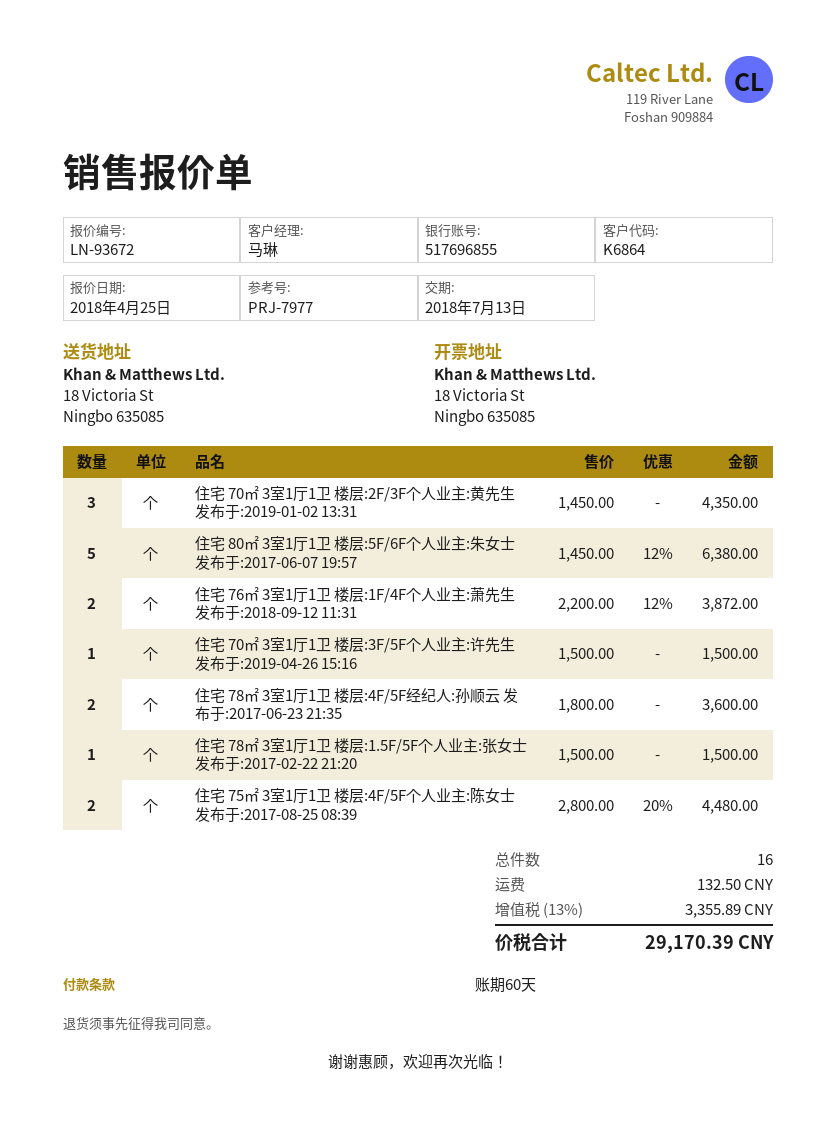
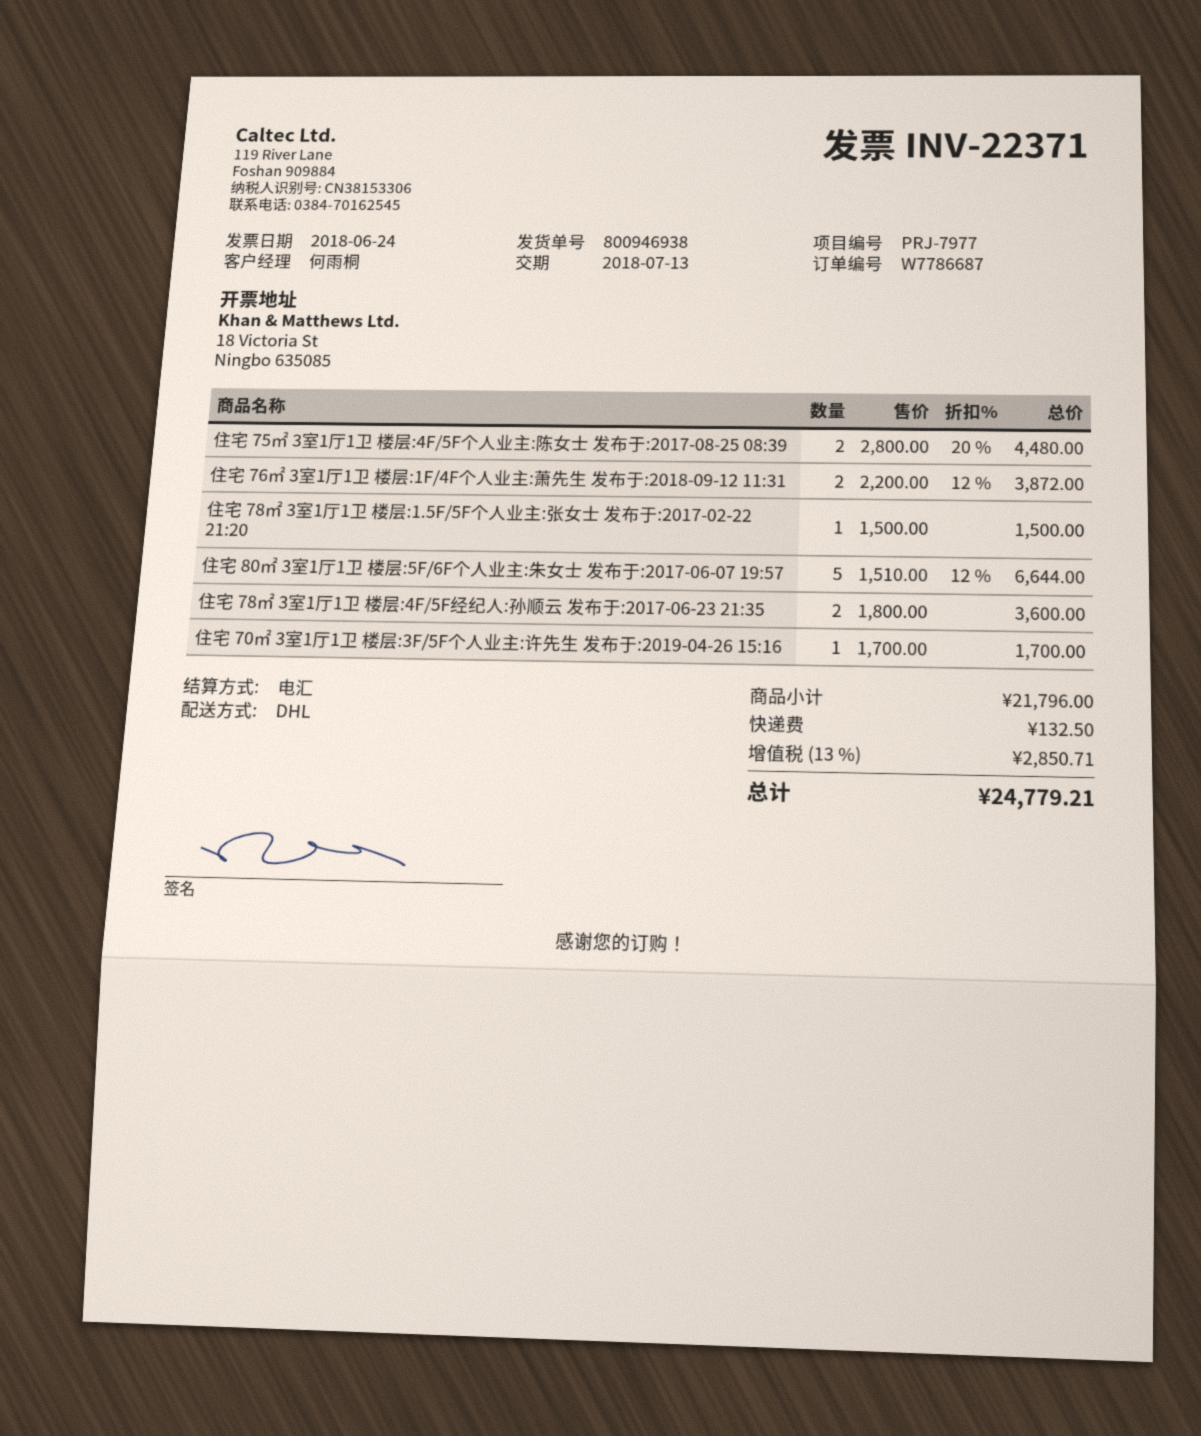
sales rep: 马琳 -> 何雨桐
住宅 70㎡ 3室1厅1卫 楼层:2F/3F个人业主:黄先生 发布于:2019-01-02 13:31: 3 x 1450.00 = 4350.00 -> none
住宅 80㎡ 3室1厅1卫 楼层:5F/6F个人业主:朱女士 发布于:2017-06-07 19:57: 5 x 1450.00 - 12% = 6380.00 -> 5 x 1510.00 - 12% = 6644.00
住宅 70㎡ 3室1厅1卫 楼层:3F/5F个人业主:许先生 发布于:2019-04-26 15:16: 1 x 1500.00 = 1500.00 -> 1 x 1700.00 = 1700.00
tax: 13% = 3355.89 -> 13% = 2850.71
total: 29170.39 -> 24779.21

